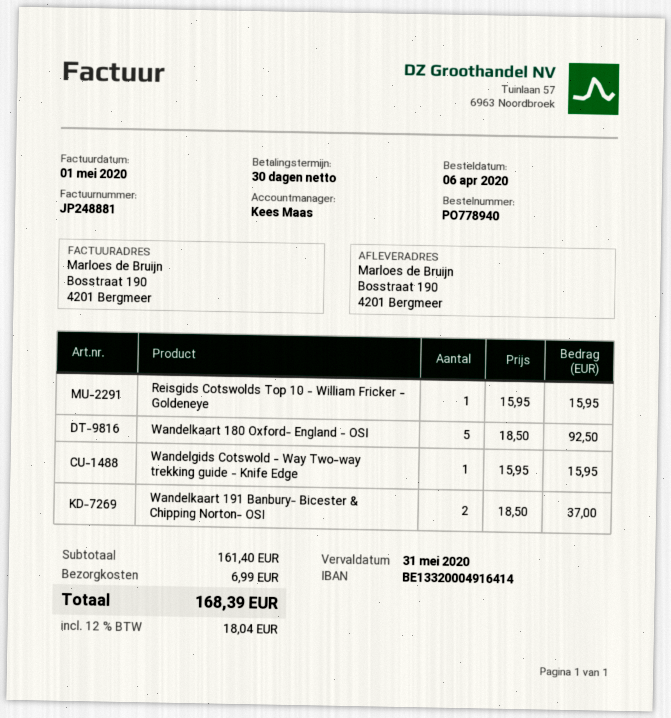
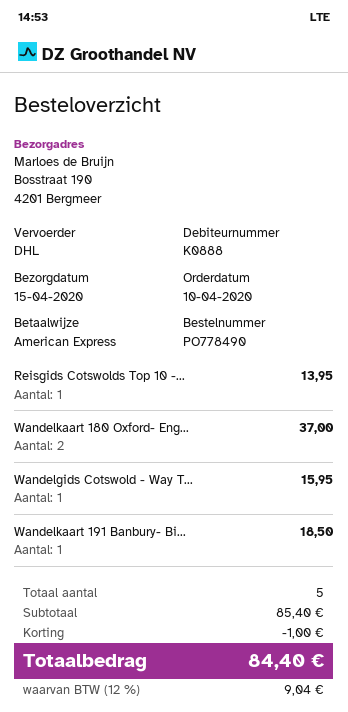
order number: PO778940 -> PO778490
order date: 2020-04-06 -> 2020-04-10
Reisgids Cotswolds Top 10 - William Fricker - Goldeneye: 1 for 15.95 -> 1 for 13.95
Wandelkaart 180 Oxford- England - OSI: 5 for 92.50 -> 2 for 37.00
Wandelkaart 191 Banbury- Bicester & Chipping Norton- OSI: 2 for 37.00 -> 1 for 18.50
subtotal: 161.40 -> 85.40
discount: none -> 1.00
shipping: 6.99 -> none
tax: 12% = 18.04 -> 12% = 9.04
total: 168.39 -> 84.40

